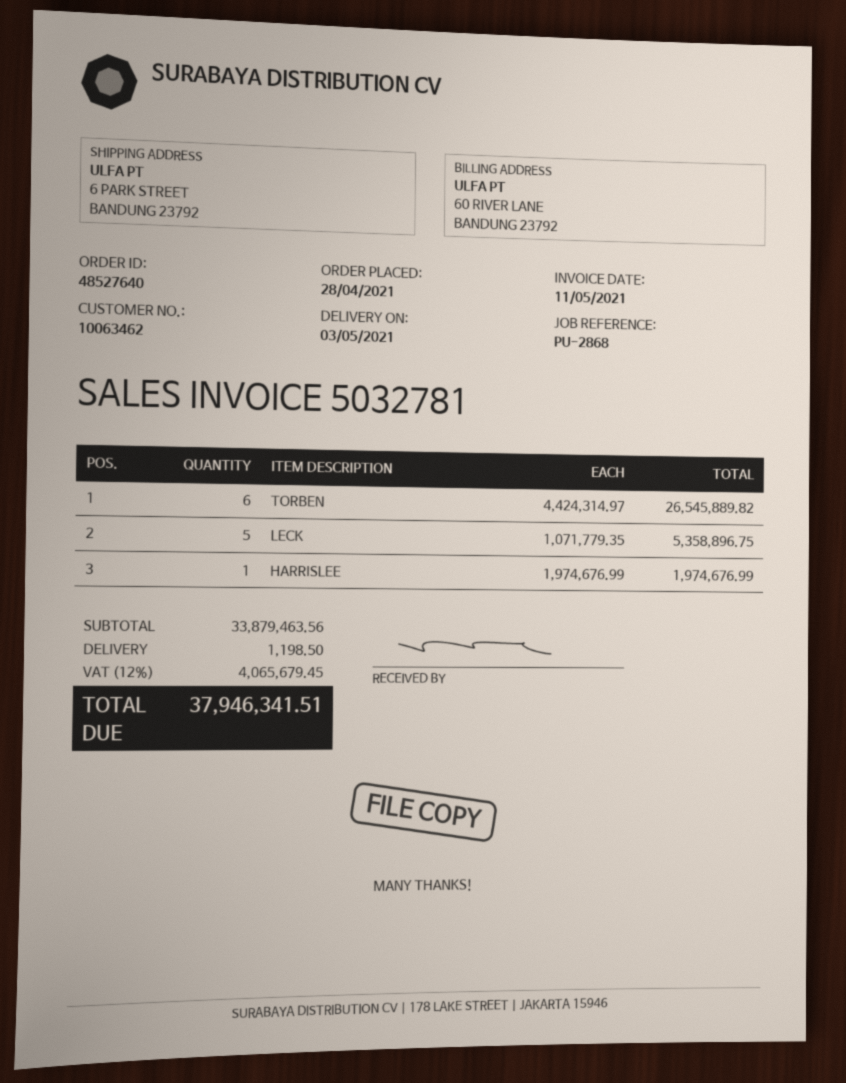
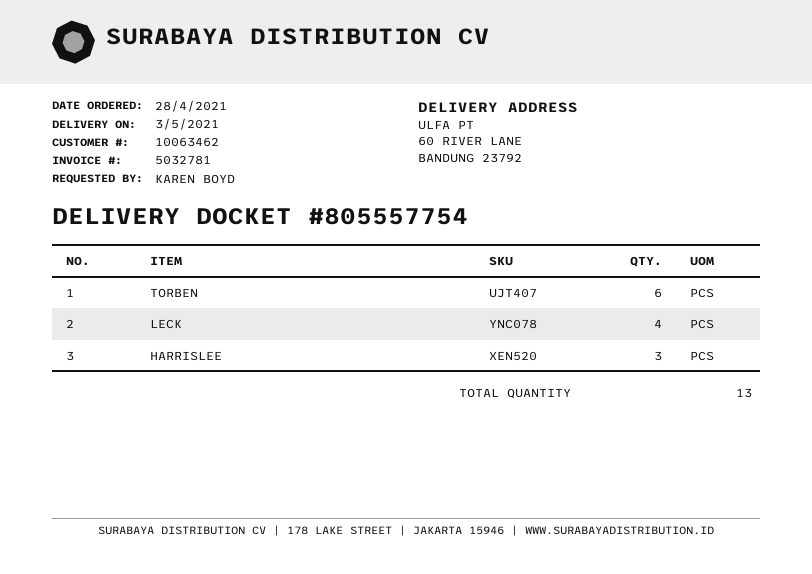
ship to: 6 PARK STREET, BANDUNG 23792 -> 60 RIVER LANE, BANDUNG 23792
LECK: 5 -> 4
HARRISLEE: 1 -> 3

